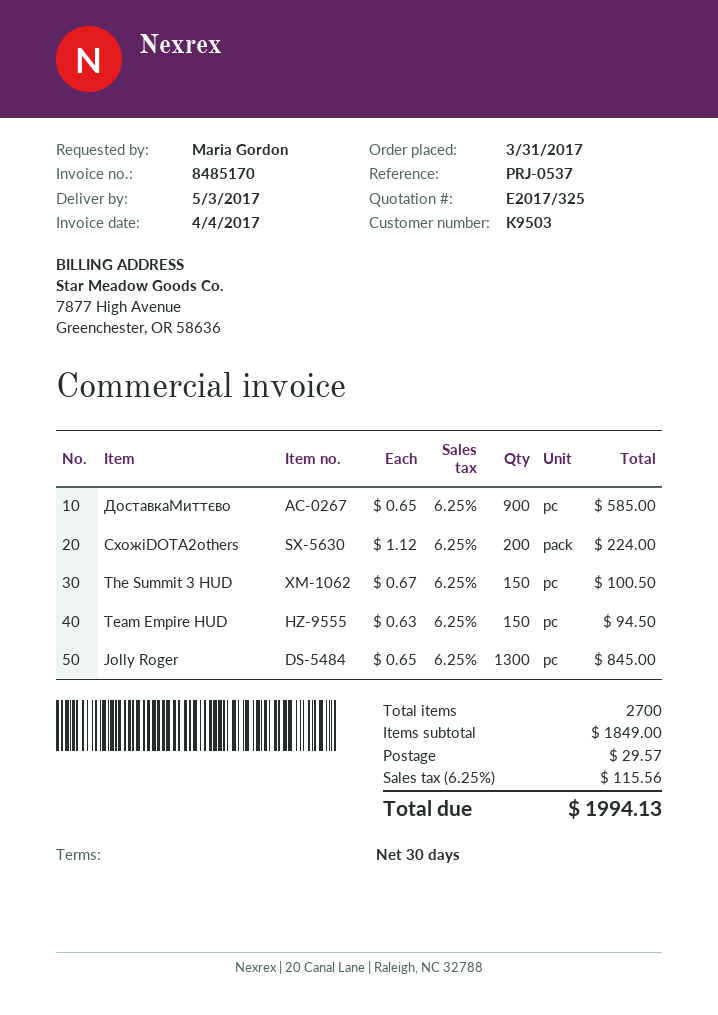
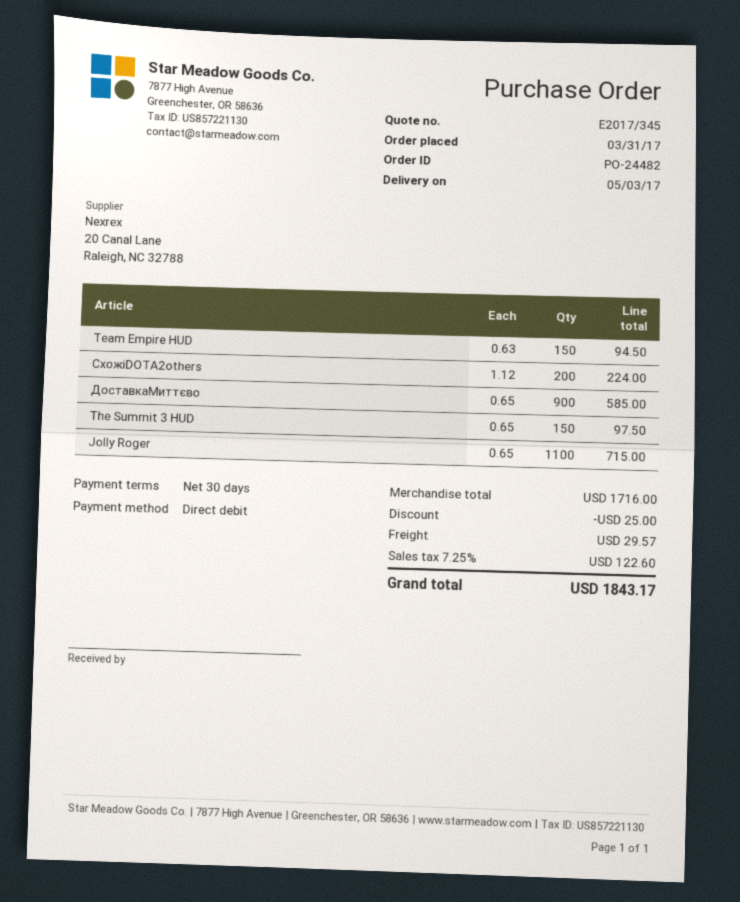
quote number: E2017/325 -> E2017/345
The Summit 3 HUD: 150 x 0.67 = 100.50 -> 150 x 0.65 = 97.50
Jolly Roger: 1300 x 0.65 = 845.00 -> 1100 x 0.65 = 715.00
subtotal: 1849.00 -> 1716.00
discount: none -> 25.00
tax: 6.25% = 115.56 -> 7.25% = 122.60
total: 1994.13 -> 1843.17

